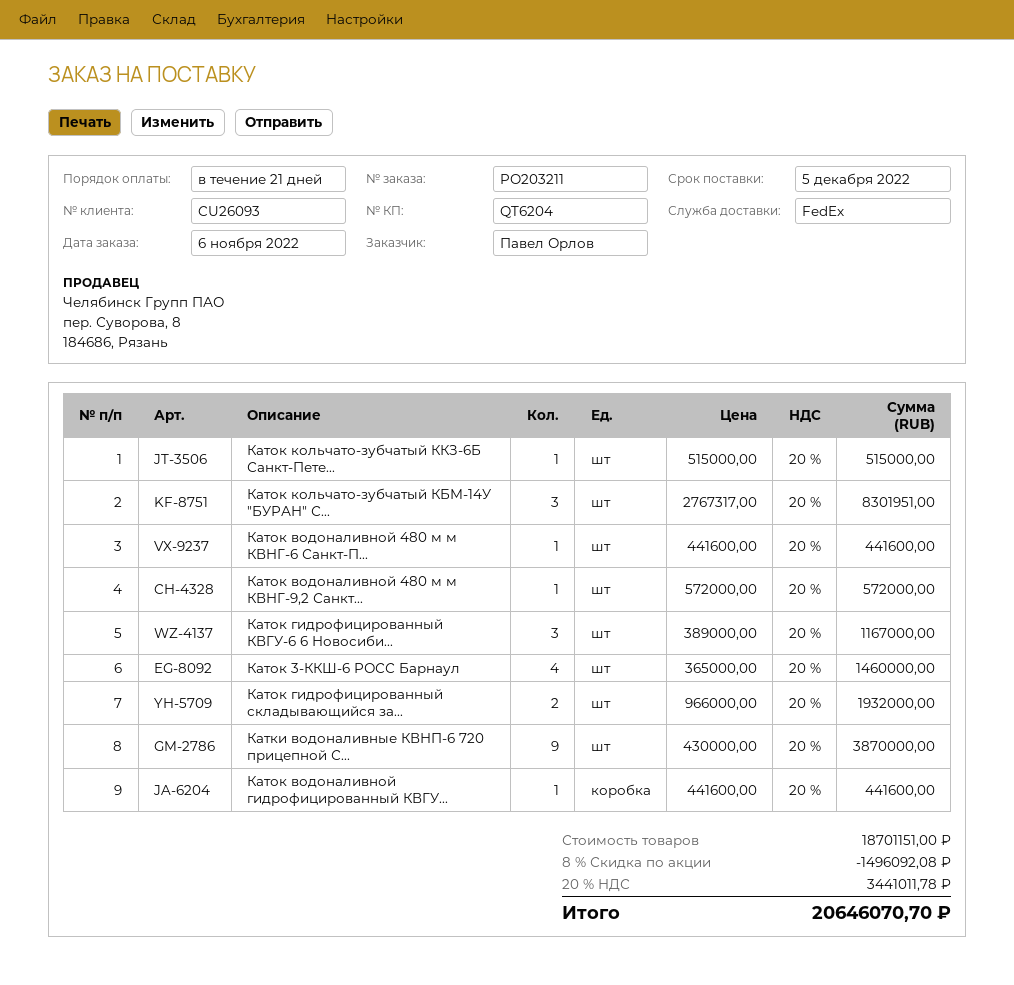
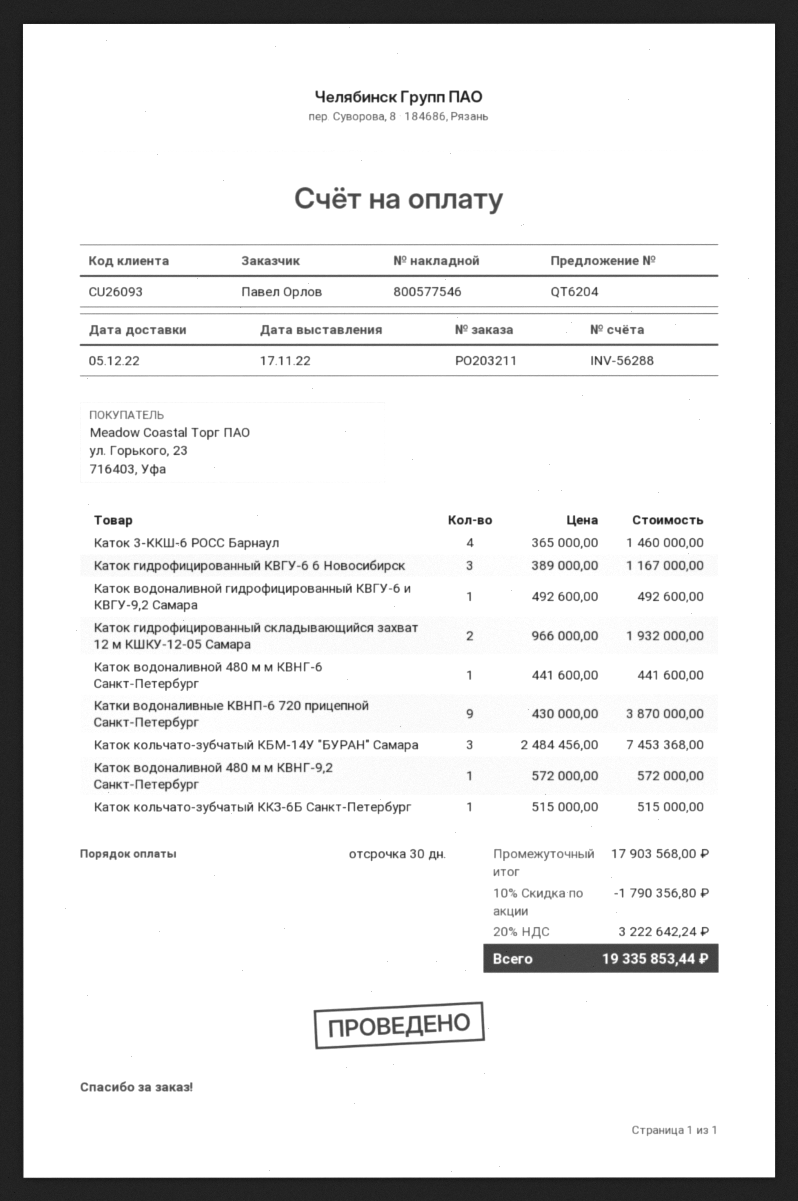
payment terms: 21 days -> 30 days
Каток кольчато-зубчатый КБМ-14У "БУРАН" С...: 3 x 2767317.00 = 8301951.00 -> 3 x 2484456.00 = 7453368.00
Каток водоналивной гидрофицированный КВГУ...: 1 x 441600.00 = 441600.00 -> 1 x 492600.00 = 492600.00
subtotal: 18701151.00 -> 17903568.00
discount: 8% = 1496092.08 -> 10% = 1790356.80
tax: 20% = 3441011.78 -> 20% = 3222642.24
total: 20646070.70 -> 19335853.44

